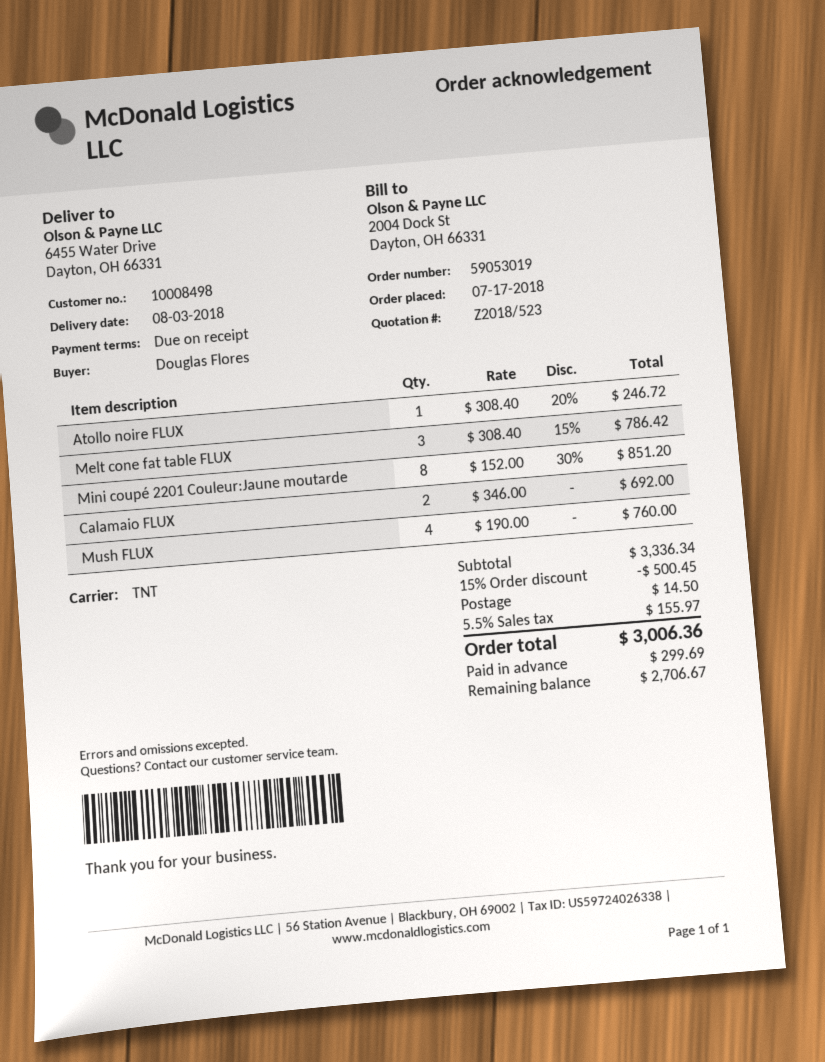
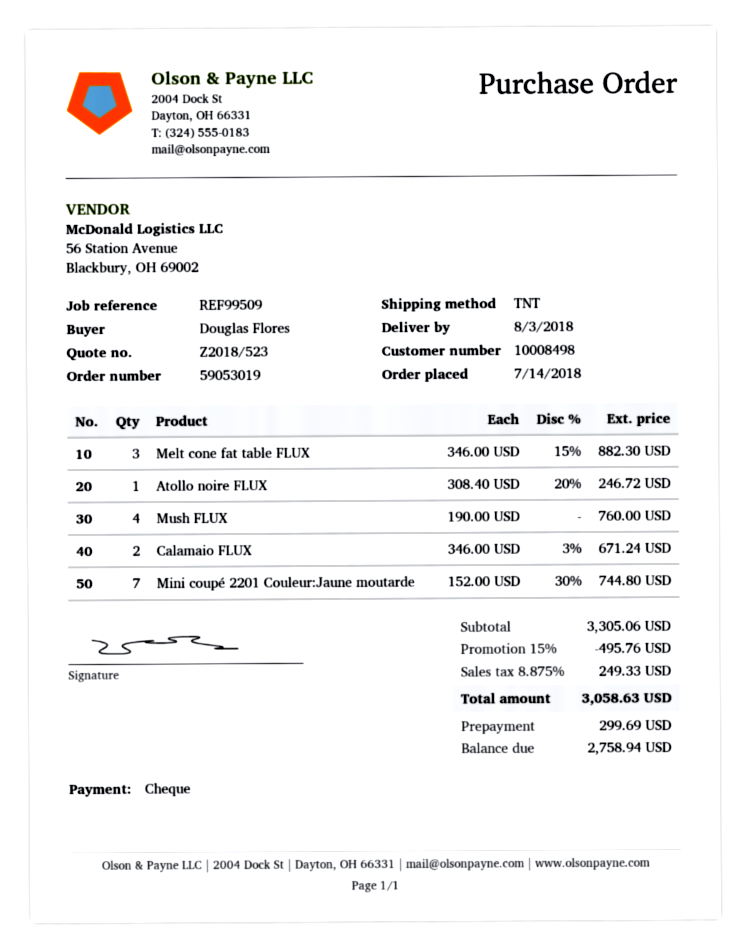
order date: 2018-07-17 -> 2018-07-14
Melt cone fat table FLUX: 3 x 308.40 - 15% = 786.42 -> 3 x 346.00 - 15% = 882.30
Mini coupé 2201 Couleur:Jaune moutarde: 8 x 152.00 - 30% = 851.20 -> 7 x 152.00 - 30% = 744.80
Calamaio FLUX: 2 x 346.00 = 692.00 -> 2 x 346.00 - 3% = 671.24
subtotal: 3336.34 -> 3305.06
discount: 15% = 500.45 -> 15% = 495.76
shipping: 14.50 -> none
tax: 5.5% = 155.97 -> 8.875% = 249.33
total: 3006.36 -> 3058.63
balance: 2706.67 -> 2758.94

